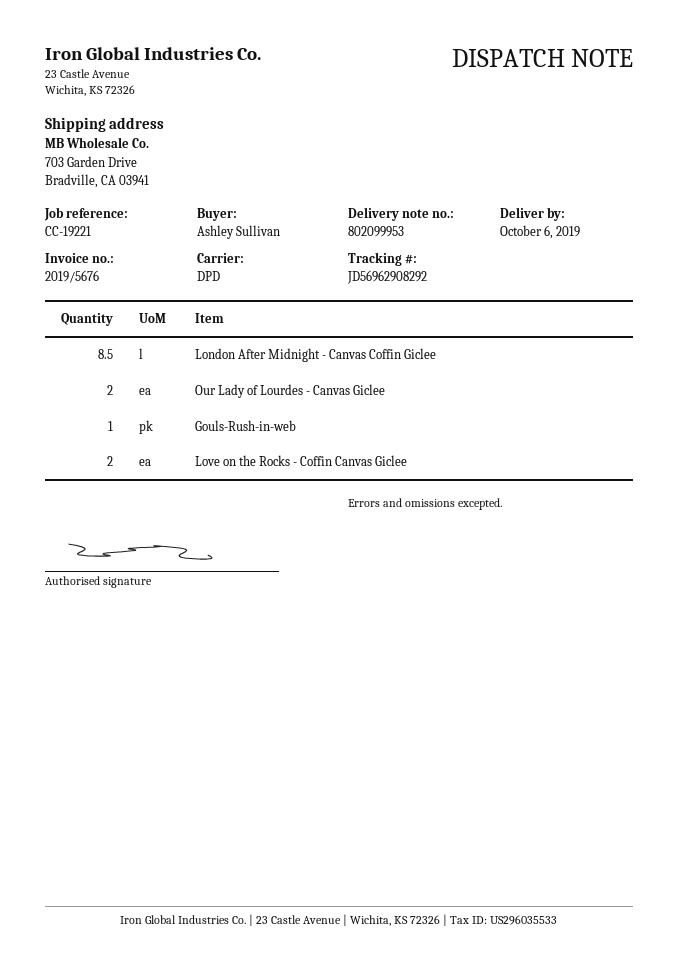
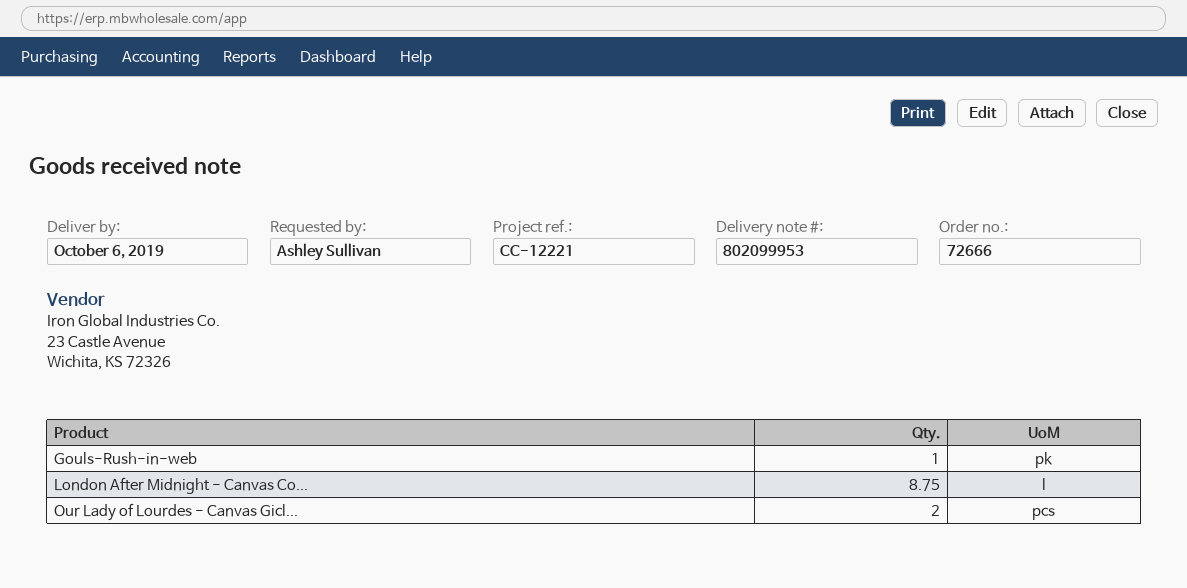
reference: CC-19221 -> CC-12221
London After Midnight - Canvas Coffin Giclee: 8.5 -> 8.75
Love on the Rocks - Coffin Canvas Giclee: 2 -> none

